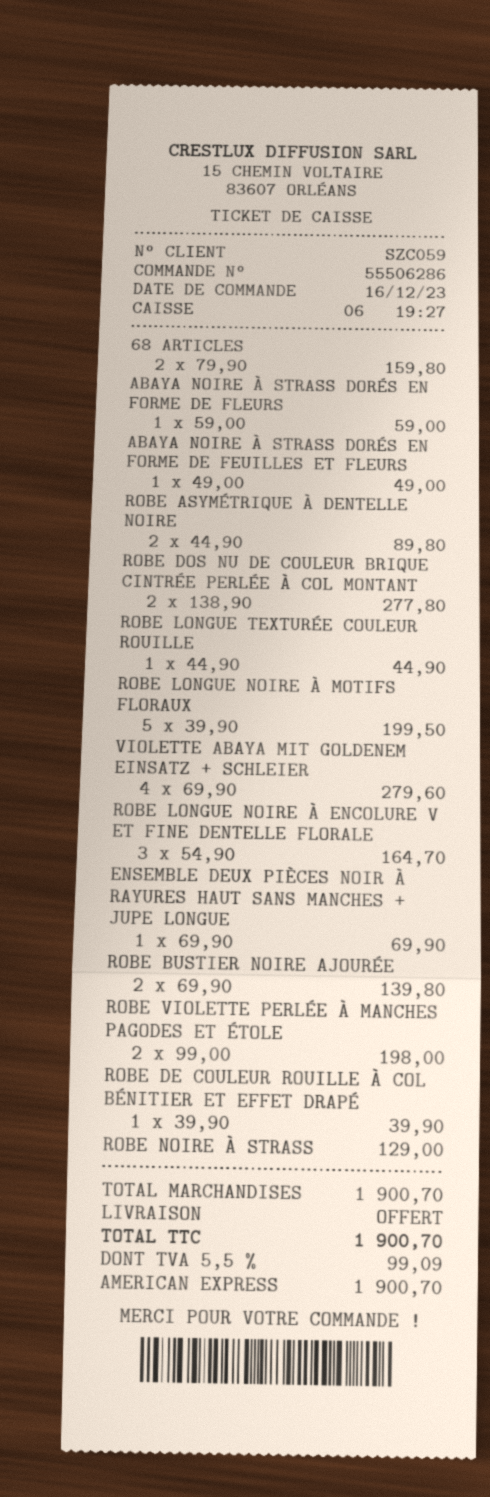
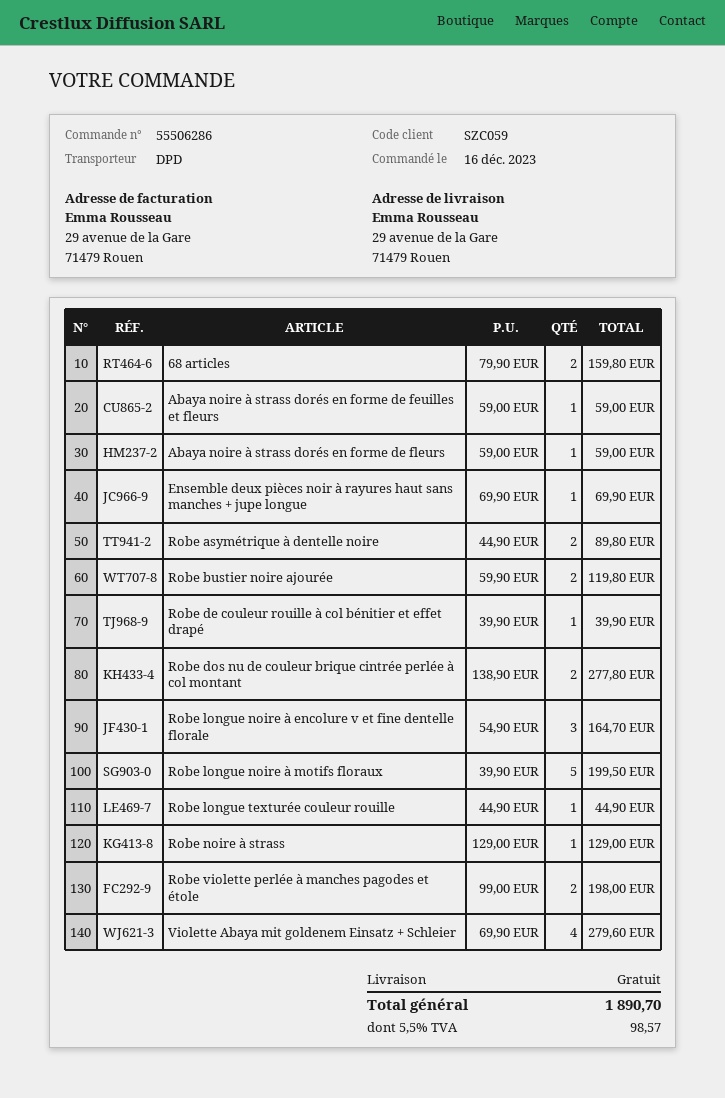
ABAYA NOIRE À STRASS DORÉS EN FORME DE FEUILLES ET FLEURS: 1 x 49.00 = 49.00 -> 1 x 59.00 = 59.00
ROBE BUSTIER NOIRE AJOURÉE: 2 x 69.90 = 139.80 -> 2 x 59.90 = 119.80
tax: 5.5% = 99.09 -> 5.5% = 98.57
total: 1900.70 -> 1890.70

